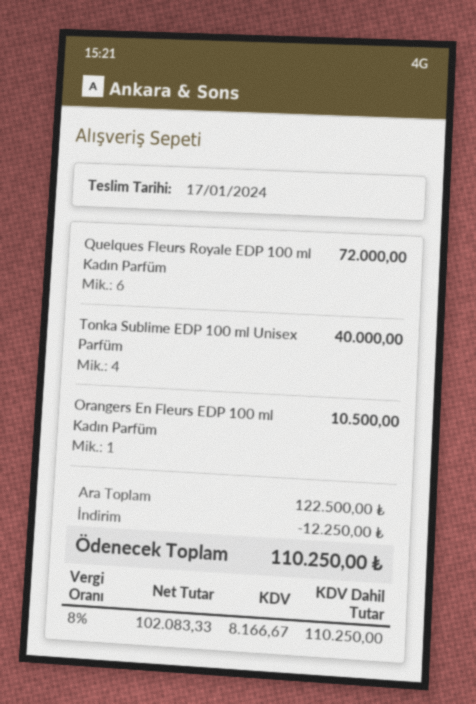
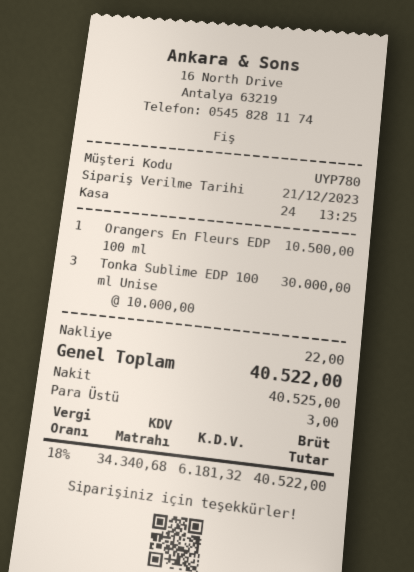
Quelques Fleurs Royale EDP 100 ml Kadın Parfüm: 6 for 72000.00 -> none
Tonka Sublime EDP 100 ml Unisex Parfüm: 4 for 40000.00 -> 3 for 30000.00
discount: 12250.00 -> none
shipping: none -> 22.00
net: 102083.33 -> 34340.68
tax: 8% = 8166.67 -> 18% = 6181.32
total: 110250.00 -> 40522.00

